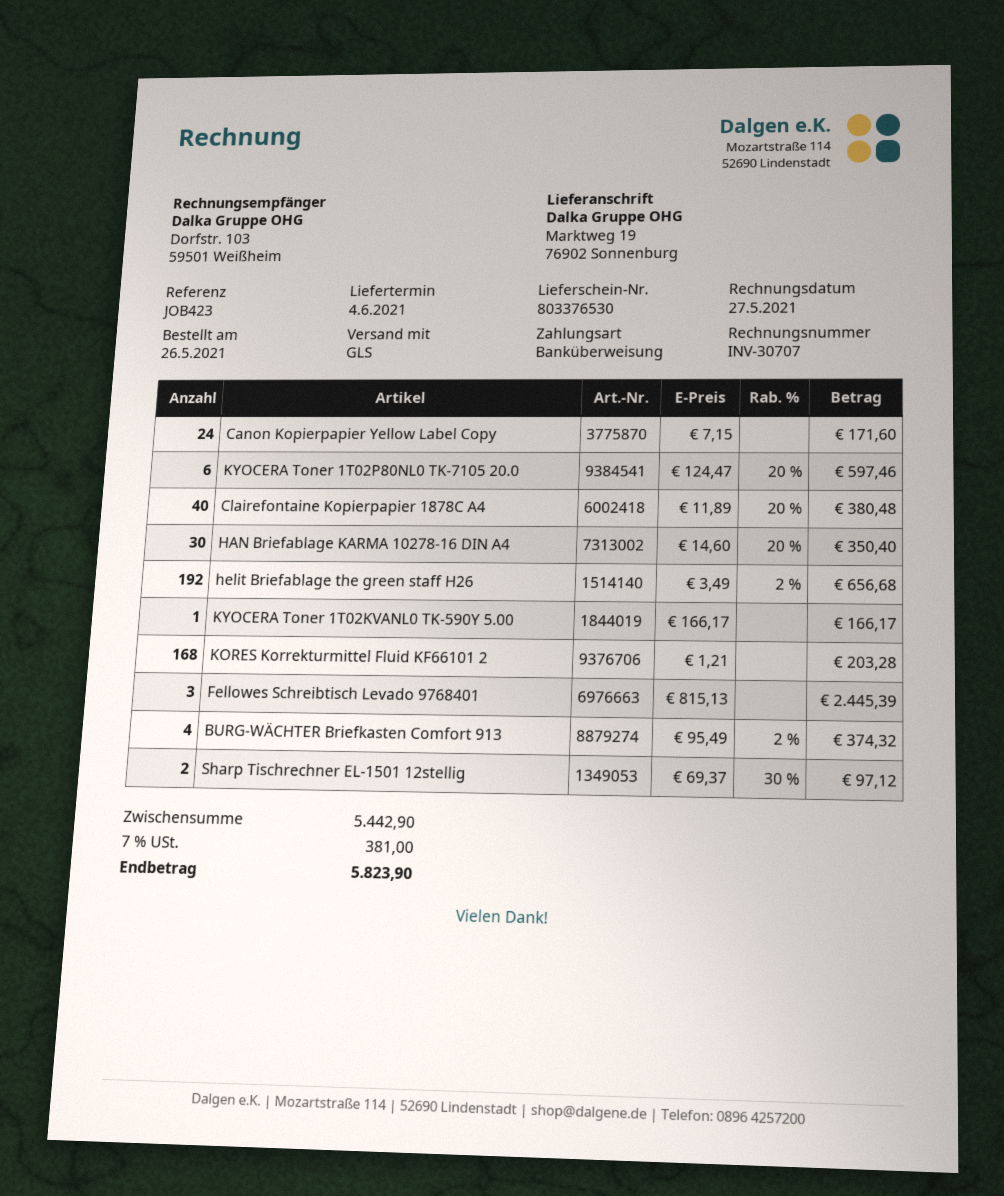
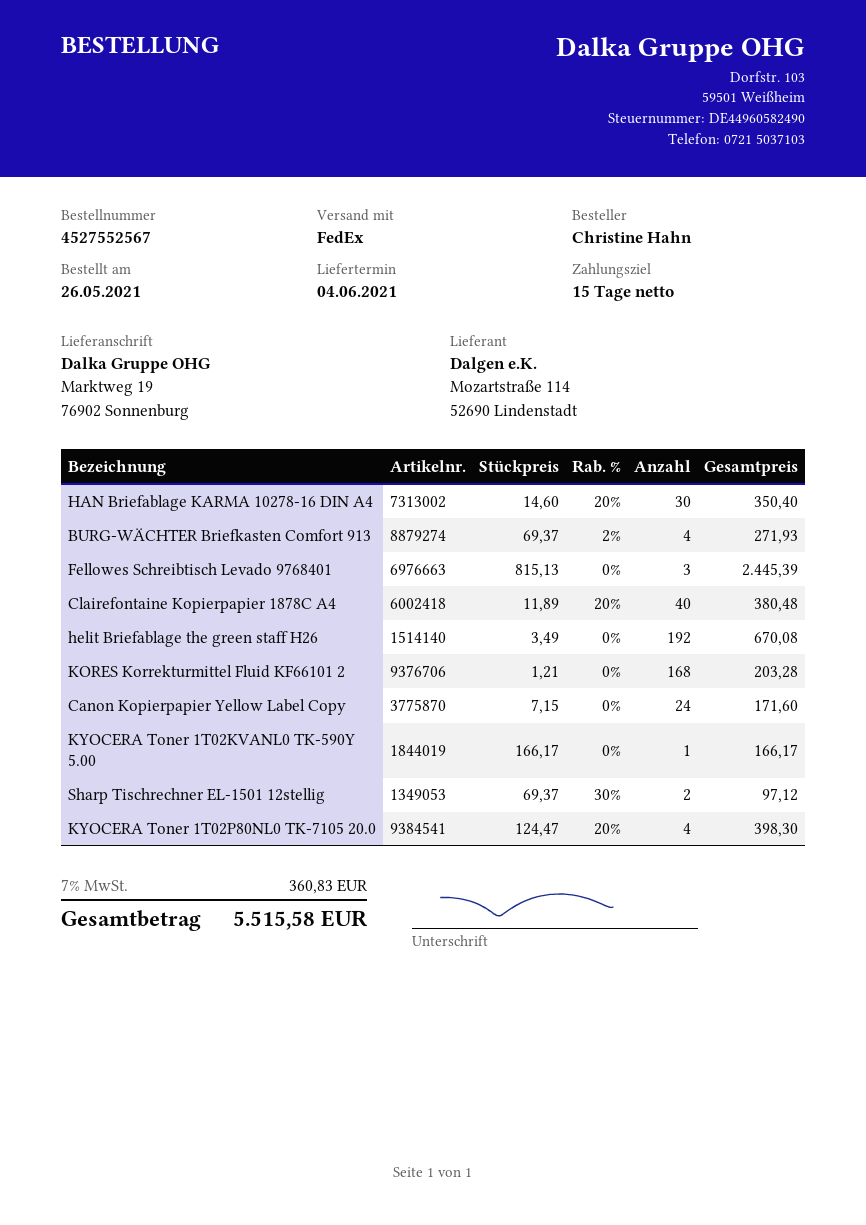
shipping method: GLS -> FedEx
KYOCERA Toner 1T02P80NL0 TK-7105 20.0: 6 x 124.47 - 20% = 597.46 -> 4 x 124.47 - 20% = 398.30
helit Briefablage the green staff H26: 192 x 3.49 - 2% = 656.68 -> 192 x 3.49 = 670.08
BURG-WÄCHTER Briefkasten Comfort 913: 4 x 95.49 - 2% = 374.32 -> 4 x 69.37 - 2% = 271.93
tax: 7% = 381.00 -> 7% = 360.83
total: 5823.90 -> 5515.58

